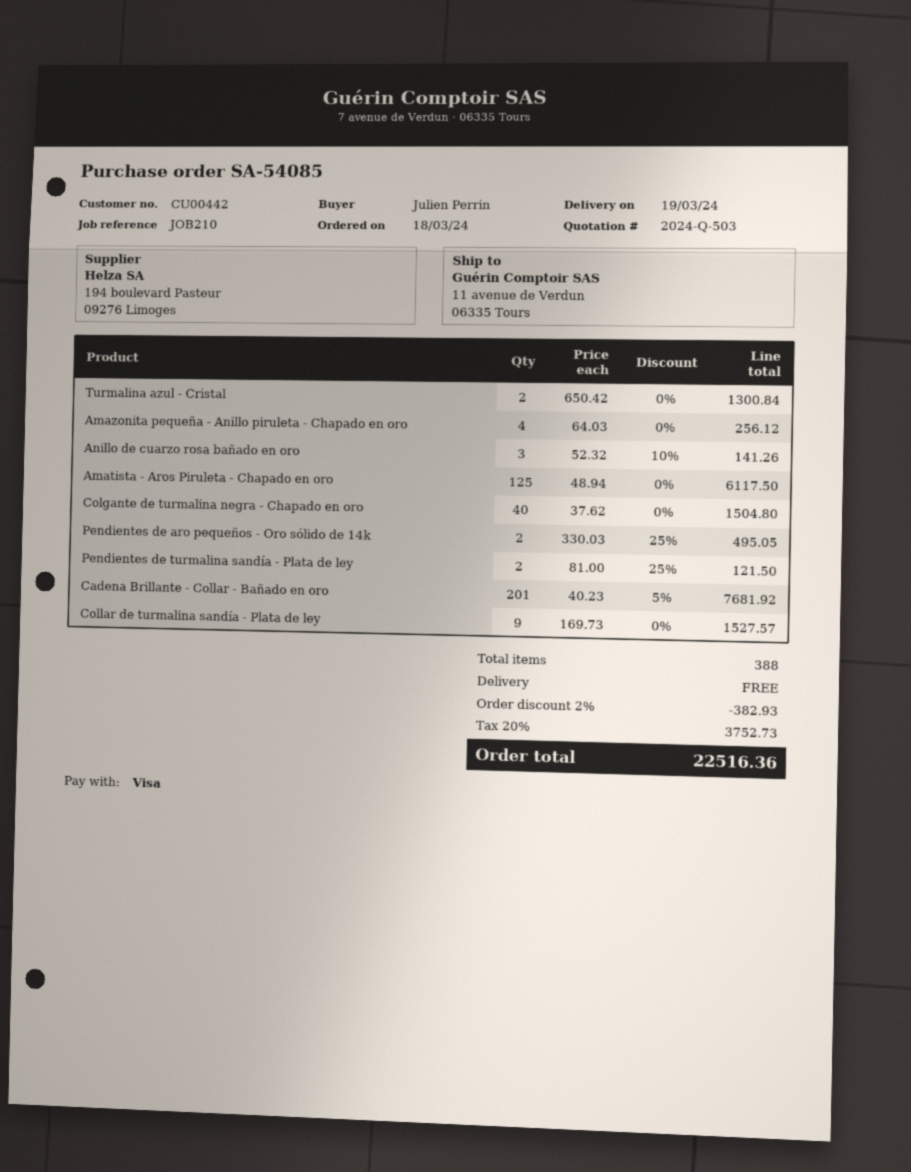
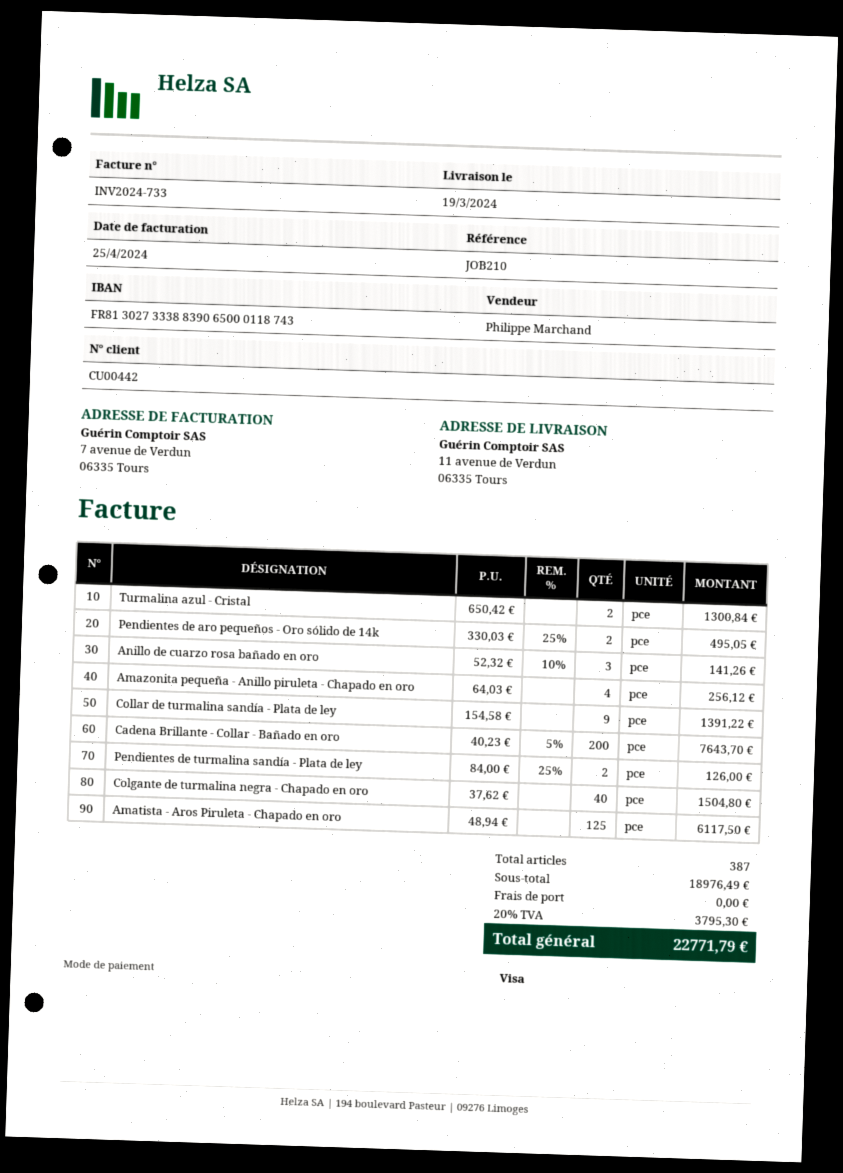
Pendientes de turmalina sandía - Plata de ley: 2 x 81.00 - 25% = 121.50 -> 2 x 84.00 - 25% = 126.00
Cadena Brillante - Collar - Bañado en oro: 201 x 40.23 - 5% = 7681.92 -> 200 x 40.23 - 5% = 7643.70
Collar de turmalina sandía - Plata de ley: 9 x 169.73 = 1527.57 -> 9 x 154.58 = 1391.22
total quantity: 388 -> 387
discount: 2% = 382.93 -> none
tax: 20% = 3752.73 -> 20% = 3795.30
total: 22516.36 -> 22771.79

